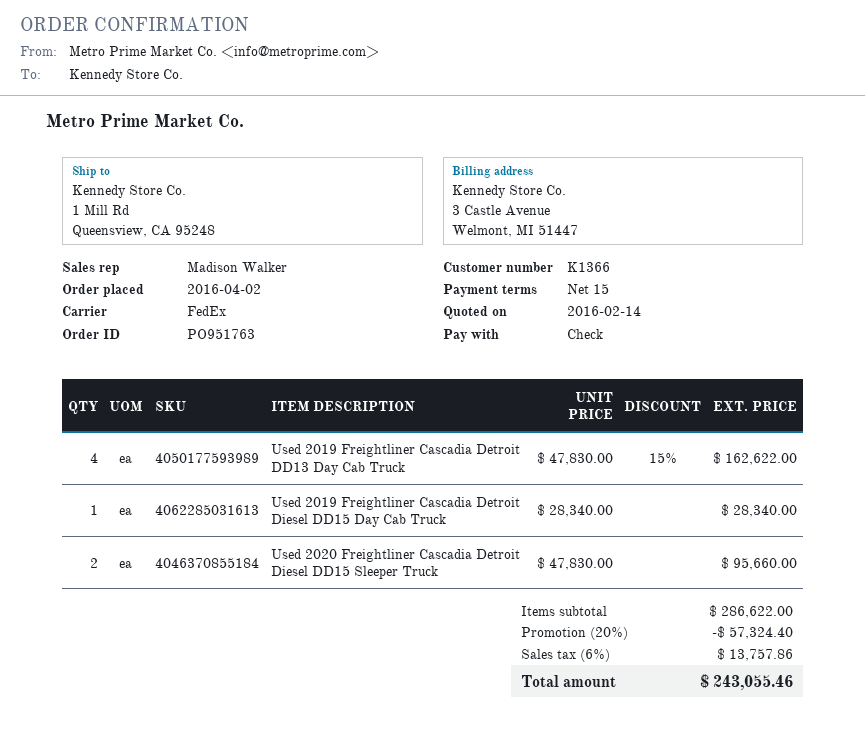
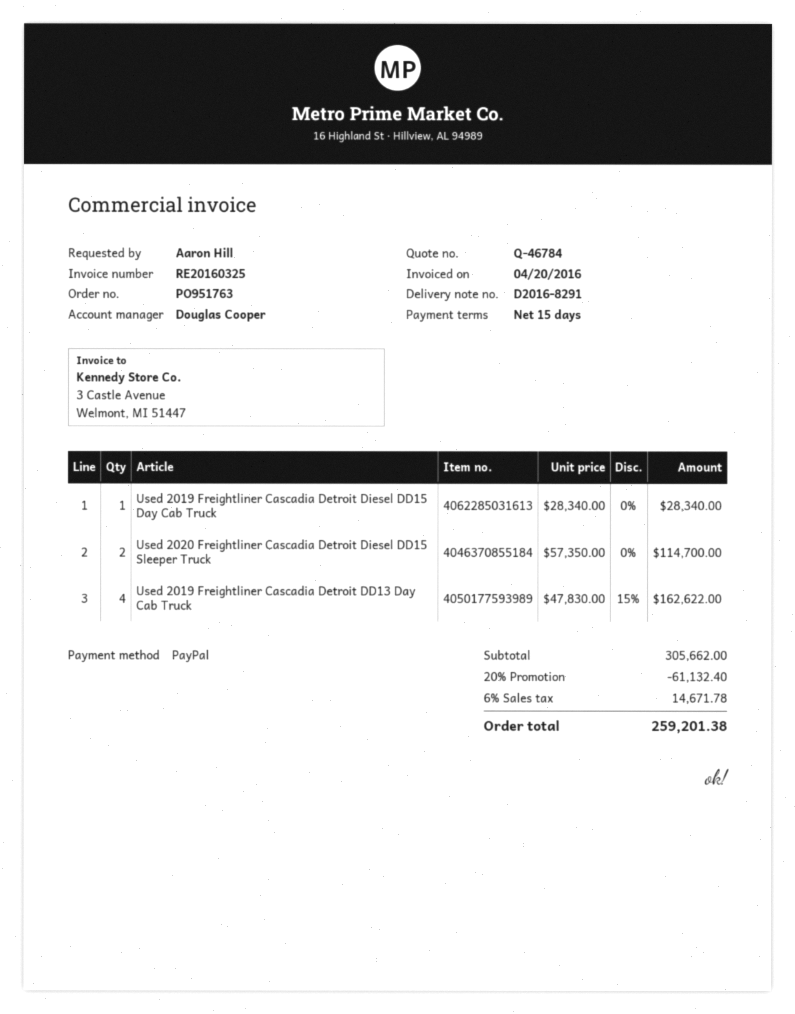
sales rep: Madison Walker -> Douglas Cooper
payment method: cheque -> PayPal
Used 2020 Freightliner Cascadia Detroit Diesel DD15 Sleeper Truck: 2 x 47830.00 = 95660.00 -> 2 x 57350.00 = 114700.00
subtotal: 286622.00 -> 305662.00
discount: 20% = 57324.40 -> 20% = 61132.40
tax: 6% = 13757.86 -> 6% = 14671.78
total: 243055.46 -> 259201.38

